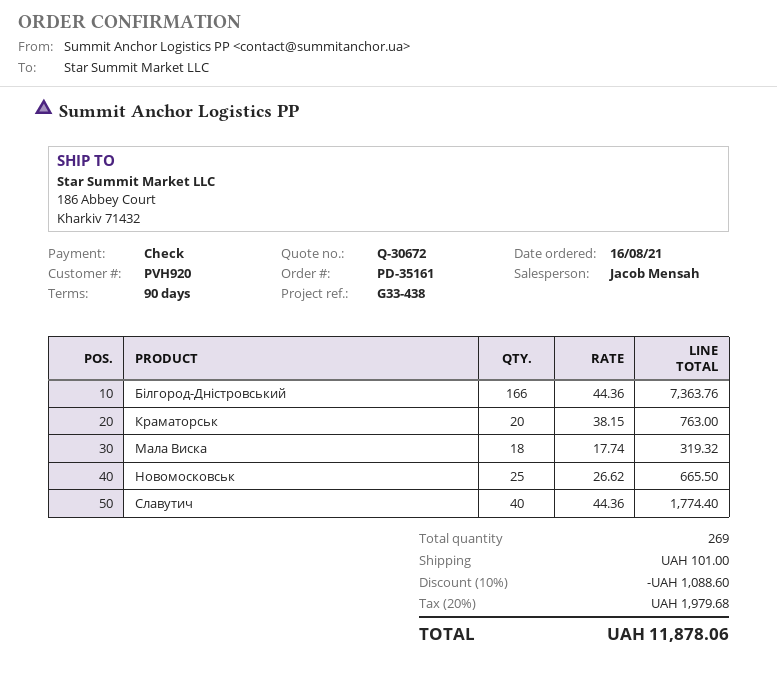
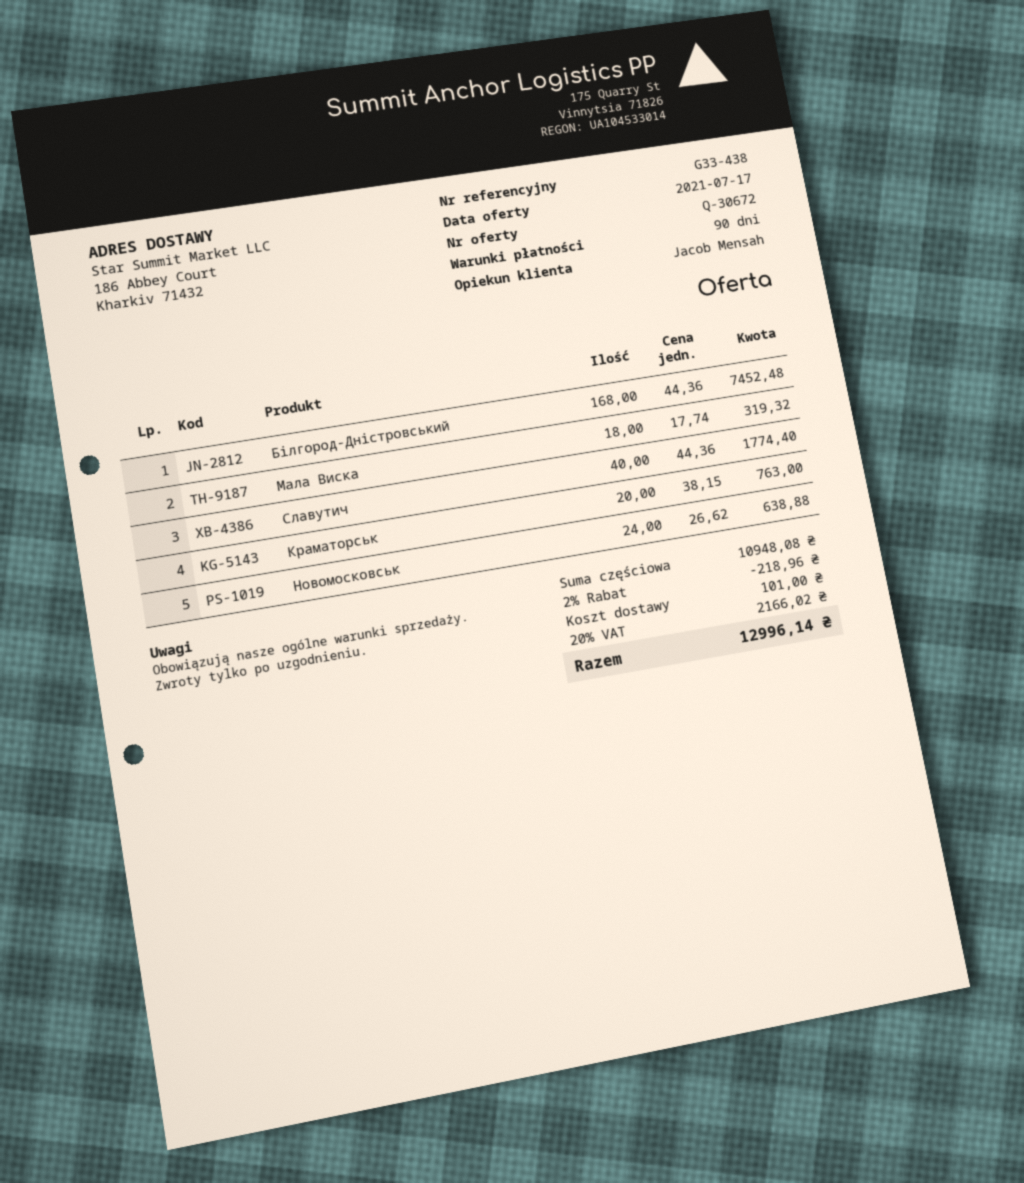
Білгород-Дністровський: 166 x 44.36 = 7363.76 -> 168 x 44.36 = 7452.48
Новомосковськ: 25 x 26.62 = 665.50 -> 24 x 26.62 = 638.88
discount: 10% = 1088.60 -> 2% = 218.96
tax: 20% = 1979.68 -> 20% = 2166.02
total: 11878.06 -> 12996.14

